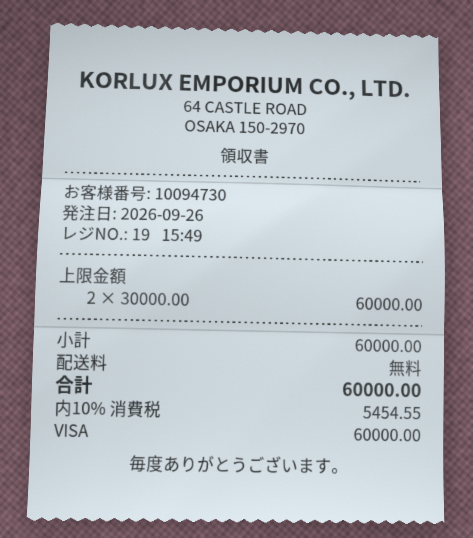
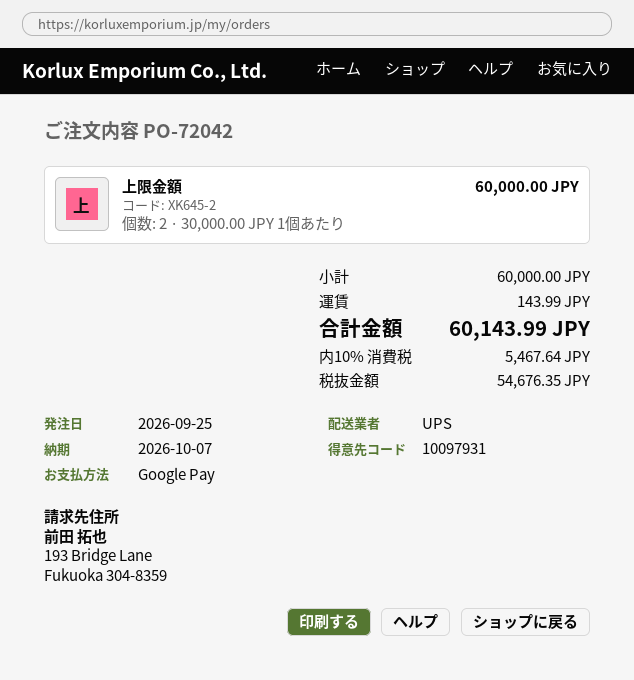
order date: 2026-09-26 -> 2026-09-25
customer number: 10094730 -> 10097931
payment method: Visa -> Google Pay
shipping: 0.00 -> 143.99
tax: 10% = 5454.55 -> 10% = 5467.64
total: 60000.00 -> 60143.99

